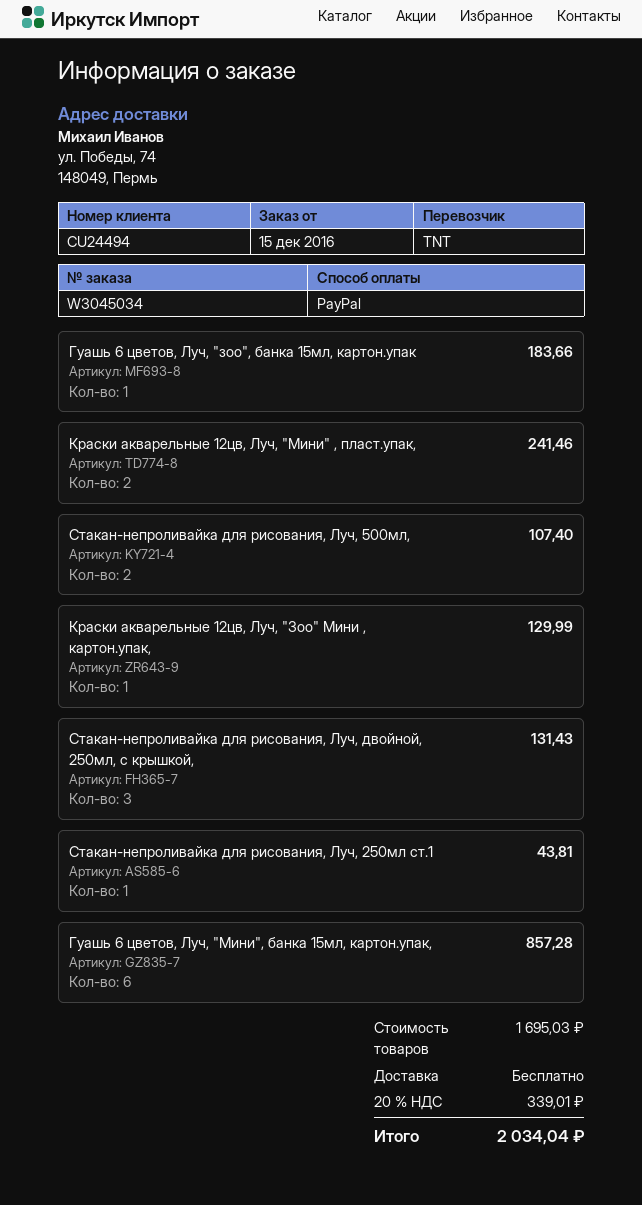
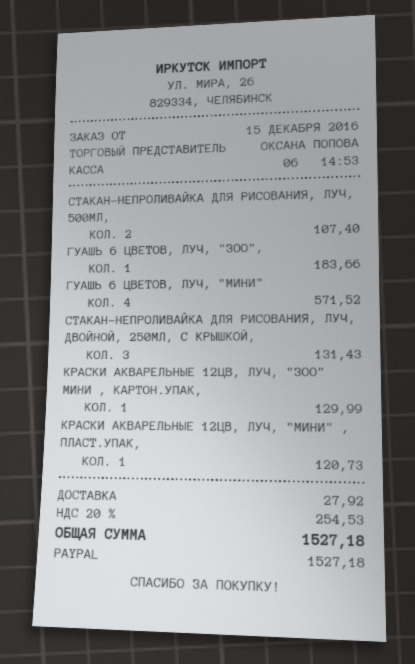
Краски акварельные 12цв, Луч, "Мини" , пласт.упак,: 2 for 241.46 -> 1 for 120.73
Стакан-непроливайка для рисования, Луч, 250мл ст.1: 1 for 43.81 -> none
Гуашь 6 цветов, Луч, "Мини", банка 15мл, картон.упак,: 6 for 857.28 -> 4 for 571.52
shipping: 0.00 -> 27.92
tax: 20% = 339.01 -> 20% = 254.53
total: 2034.04 -> 1527.18

